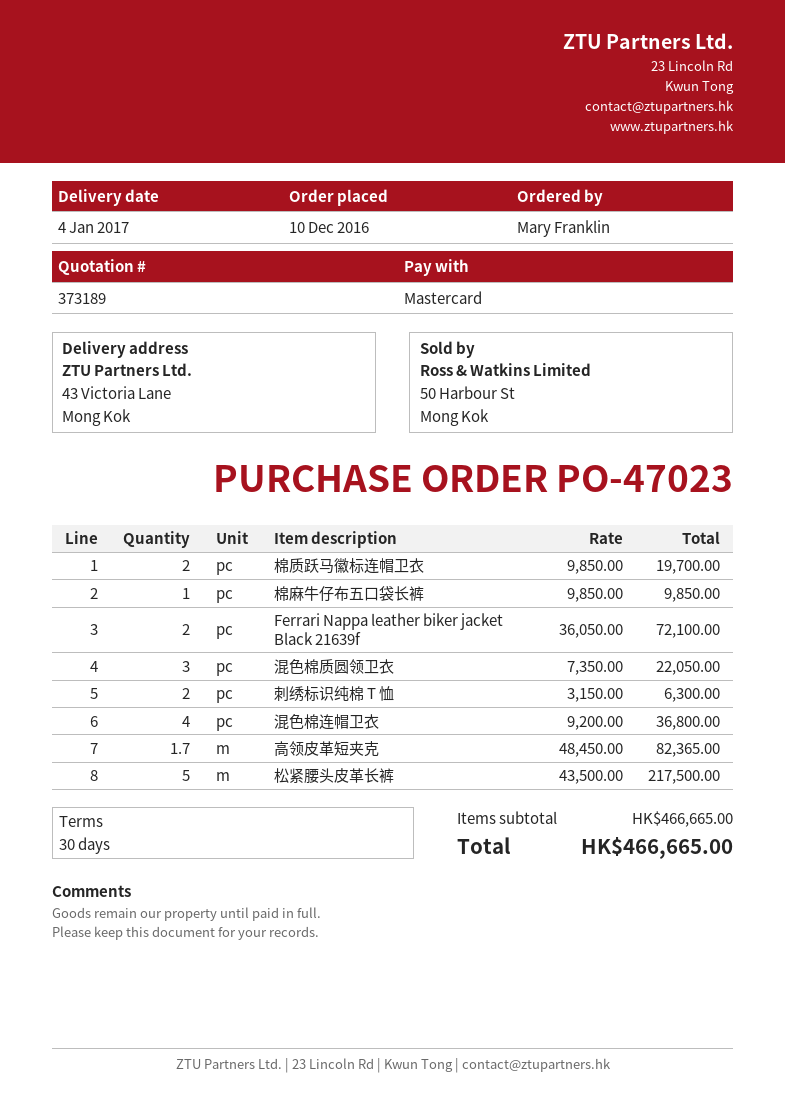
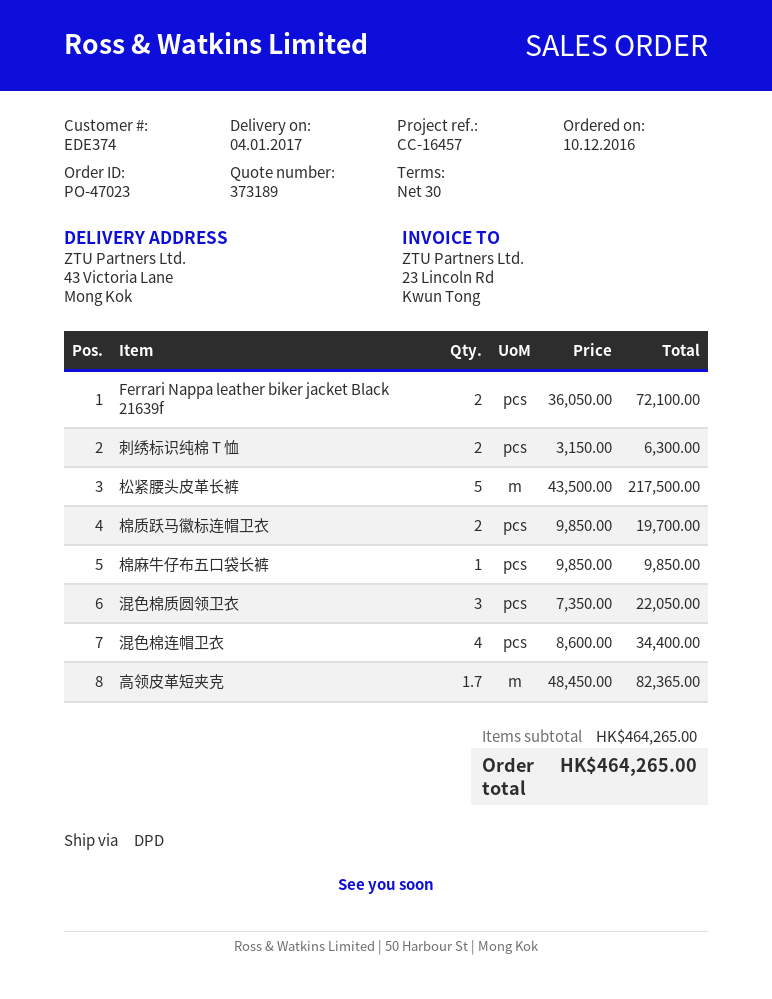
混色棉连帽卫衣: 4 x 9200.00 = 36800.00 -> 4 x 8600.00 = 34400.00
subtotal: 466665.00 -> 464265.00
total: 466665.00 -> 464265.00

